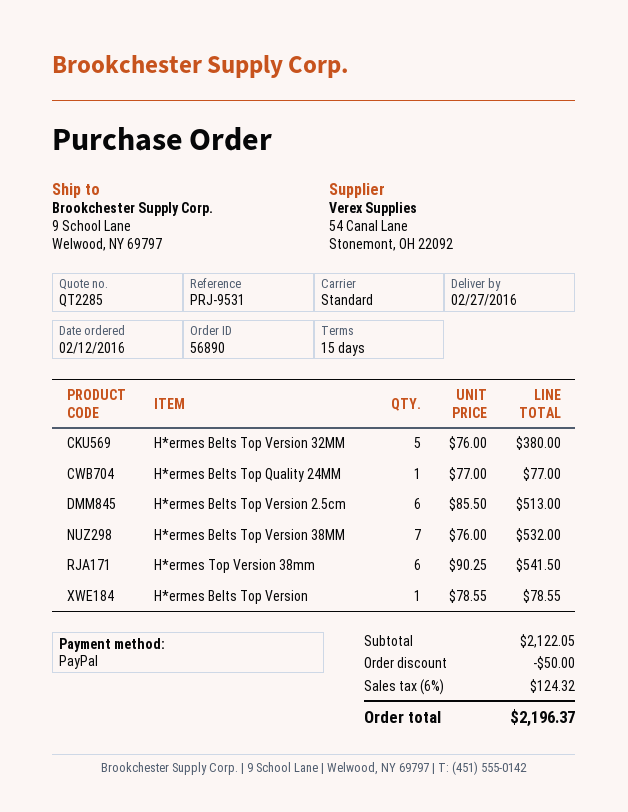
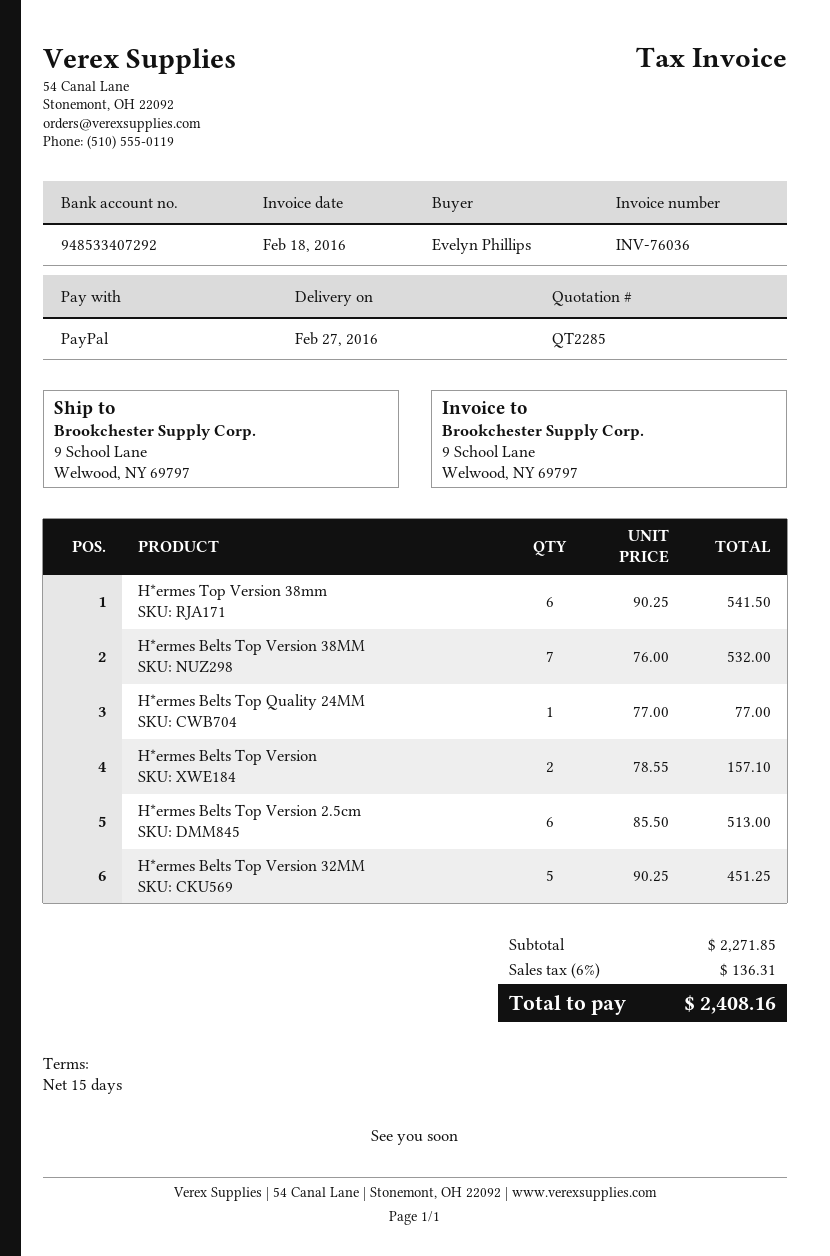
H*ermes Belts Top Version 32MM: 5 x 76.00 = 380.00 -> 5 x 90.25 = 451.25
H*ermes Belts Top Version: 1 x 78.55 = 78.55 -> 2 x 78.55 = 157.10
subtotal: 2122.05 -> 2271.85
discount: 50.00 -> none
tax: 6% = 124.32 -> 6% = 136.31
total: 2196.37 -> 2408.16

